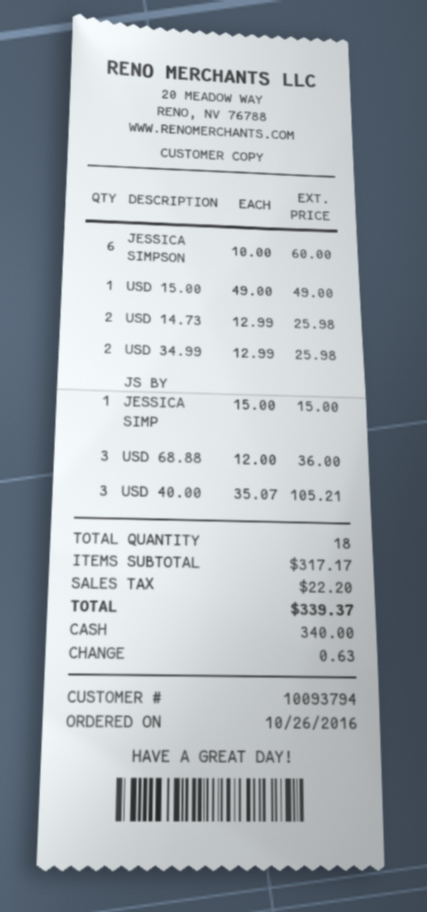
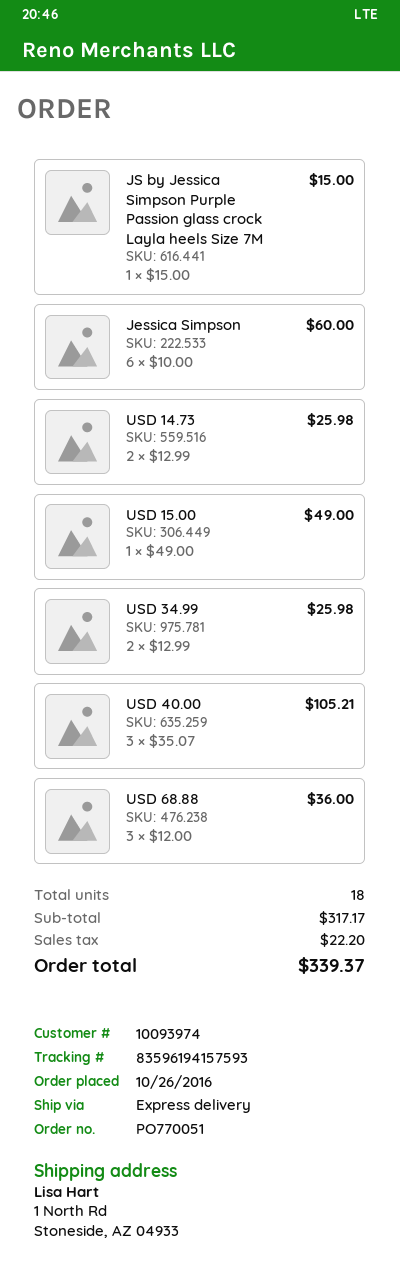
customer number: 10093794 -> 10093974

